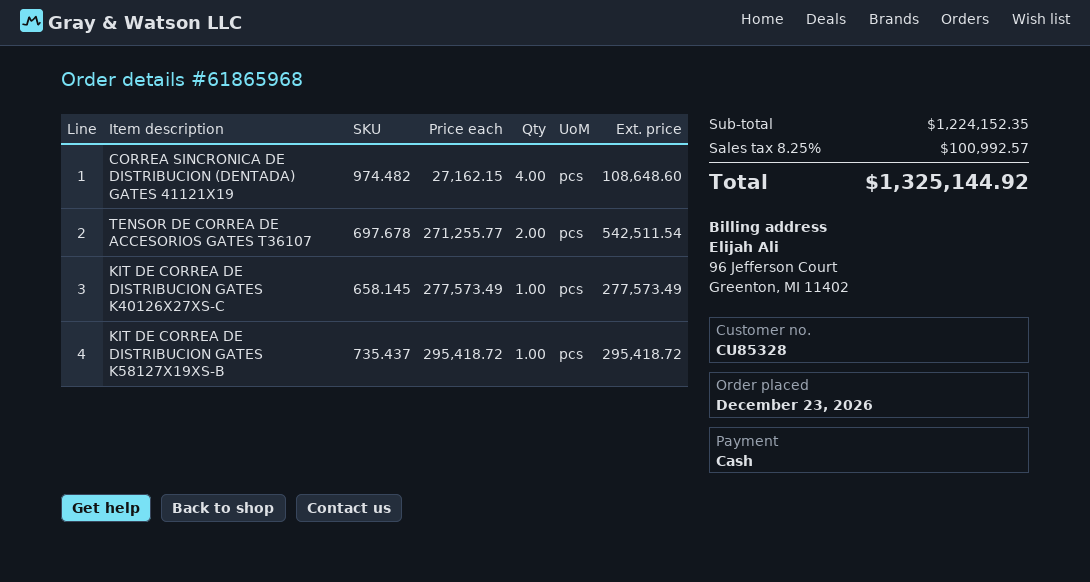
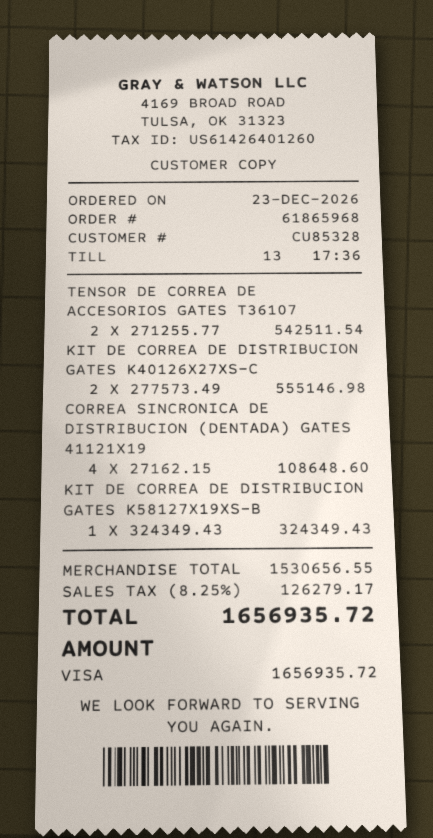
payment method: cash -> Visa
KIT DE CORREA DE DISTRIBUCION GATES K40126X27XS-C: 1 x 277573.49 = 277573.49 -> 2 x 277573.49 = 555146.98
KIT DE CORREA DE DISTRIBUCION GATES K58127X19XS-B: 1 x 295418.72 = 295418.72 -> 1 x 324349.43 = 324349.43
subtotal: 1224152.35 -> 1530656.55
tax: 8.25% = 100992.57 -> 8.25% = 126279.17
total: 1325144.92 -> 1656935.72

